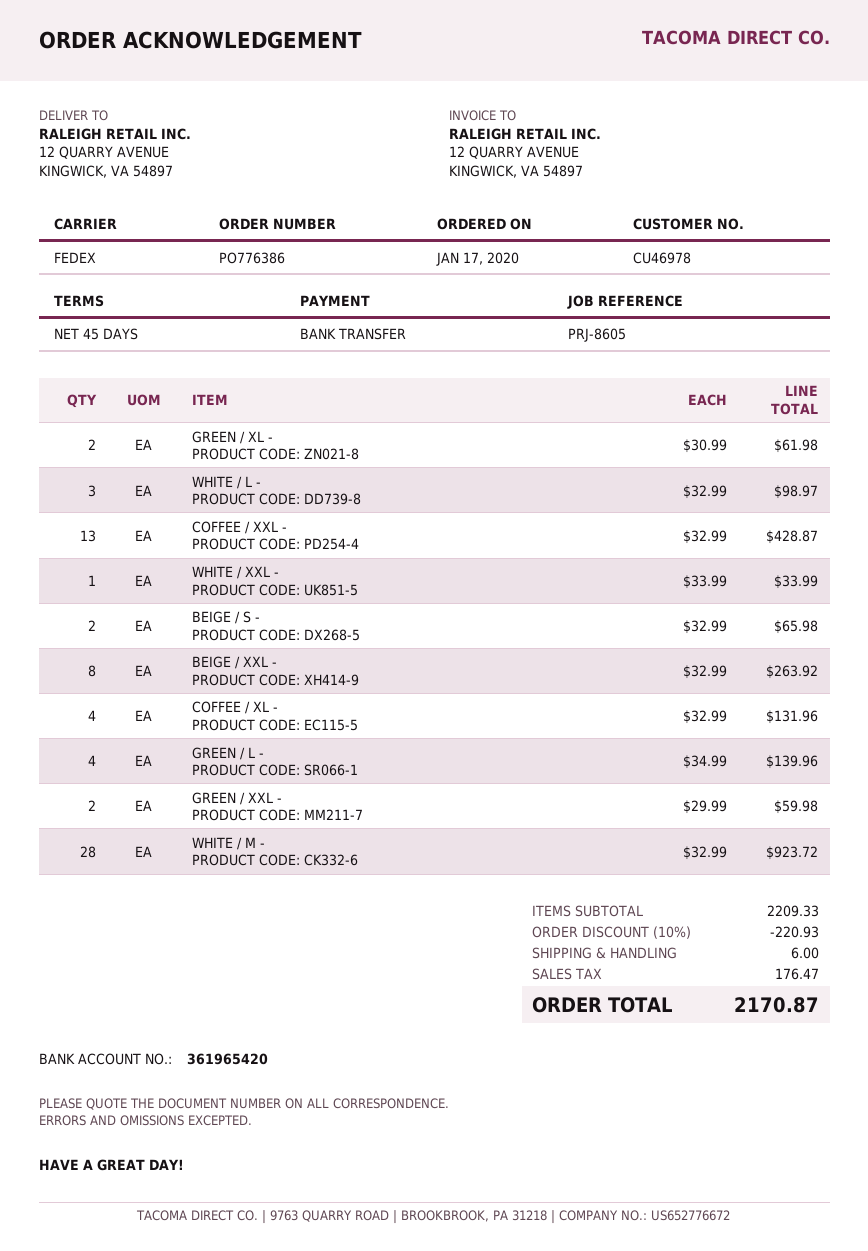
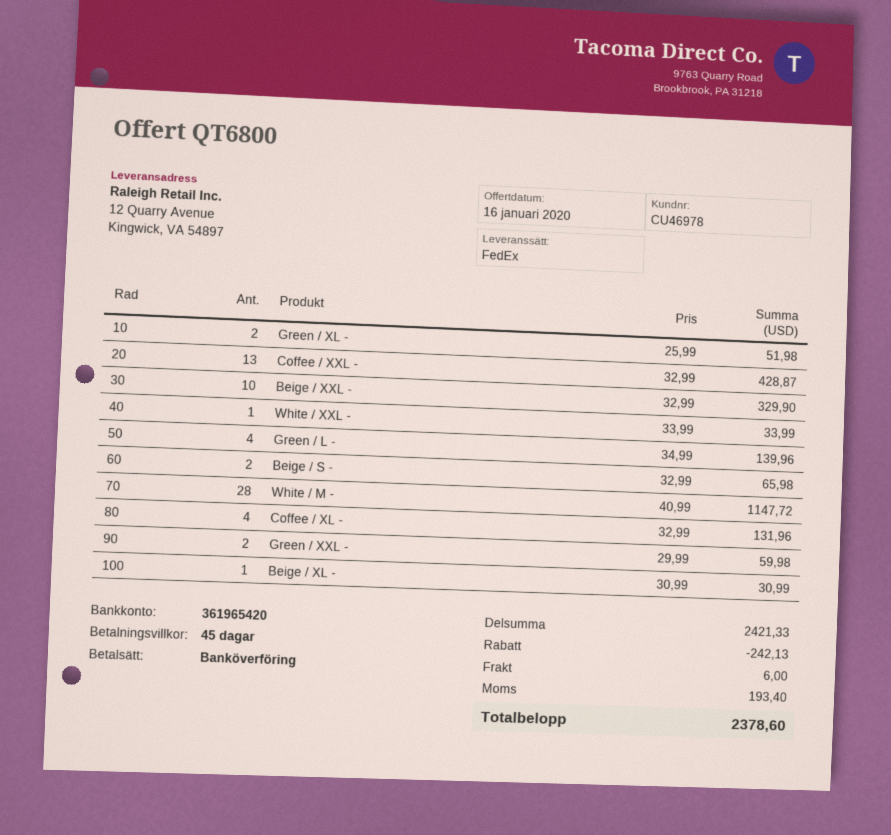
GREEN / XL -: 2 x 30.99 = 61.98 -> 2 x 25.99 = 51.98
WHITE / L -: 3 x 32.99 = 98.97 -> none
BEIGE / XXL -: 8 x 32.99 = 263.92 -> 10 x 32.99 = 329.90
WHITE / M -: 28 x 32.99 = 923.72 -> 28 x 40.99 = 1147.72
Beige / XL -: none -> 1 x 30.99 = 30.99
subtotal: 2209.33 -> 2421.33
discount: 220.93 -> 242.13
tax: 176.47 -> 193.40
total: 2170.87 -> 2378.60

